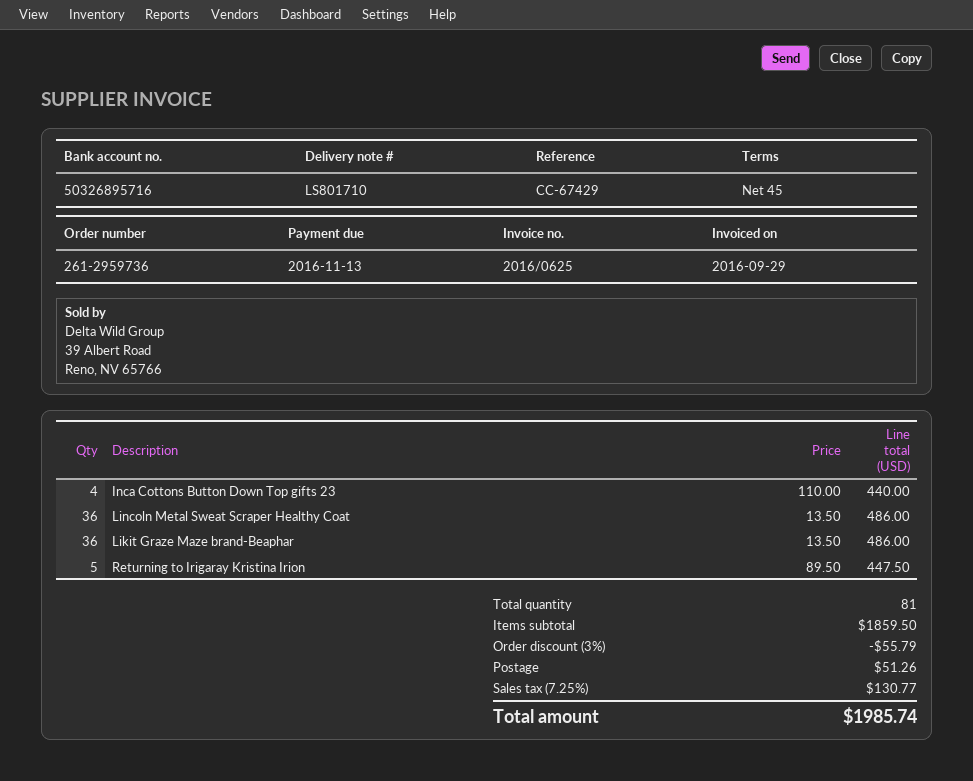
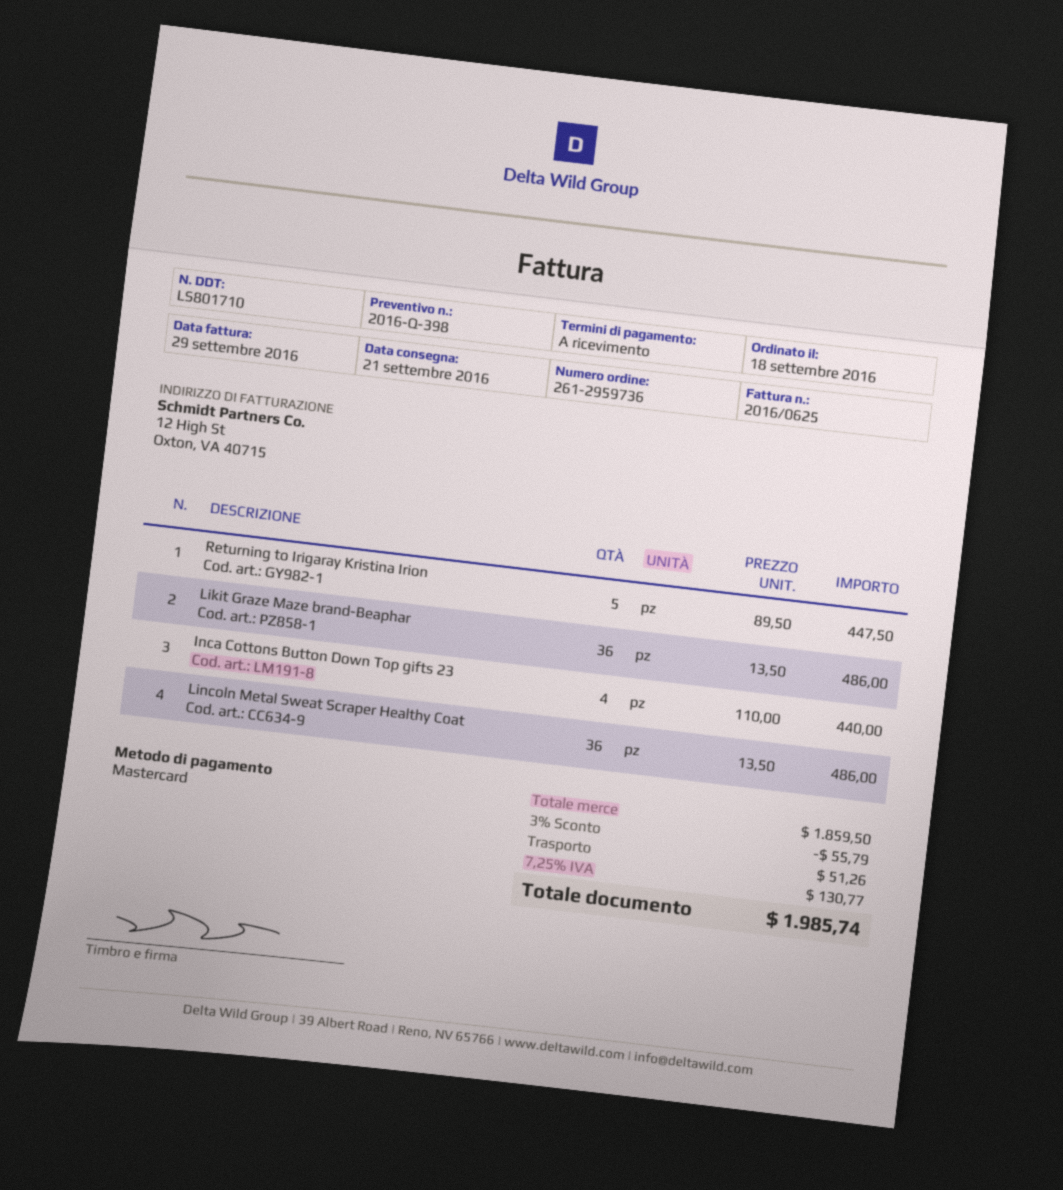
payment terms: 45 days -> on receipt

